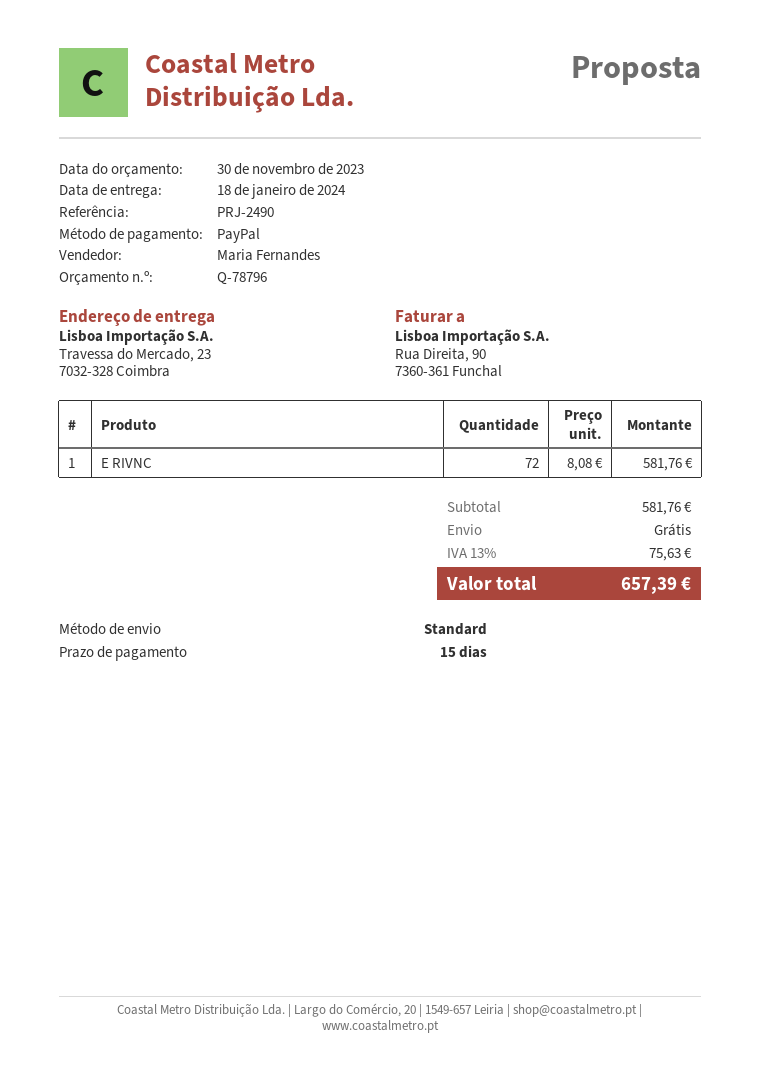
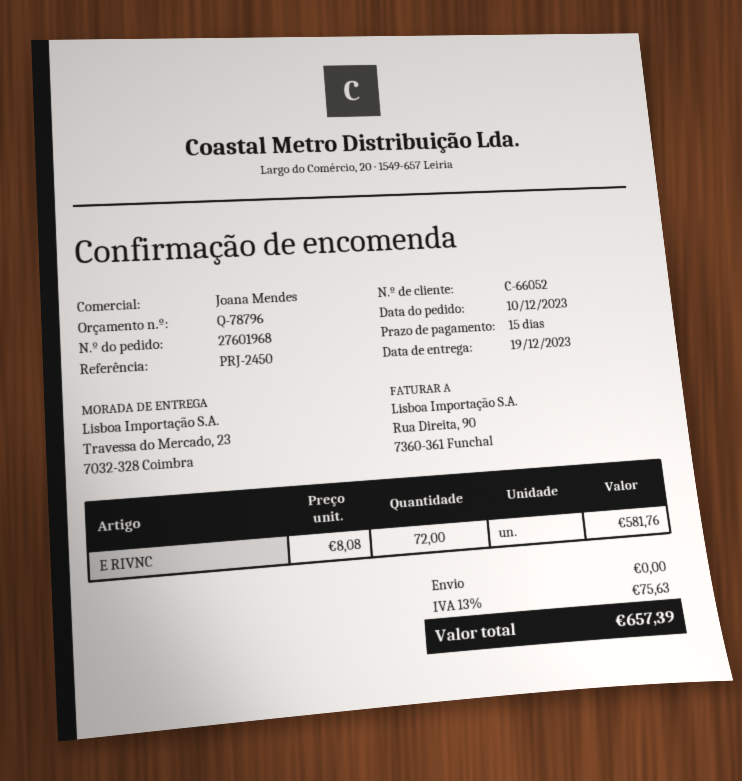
delivery date: 2024-01-18 -> 2023-12-19
reference: PRJ-2490 -> PRJ-2450
sales rep: Maria Fernandes -> Joana Mendes

